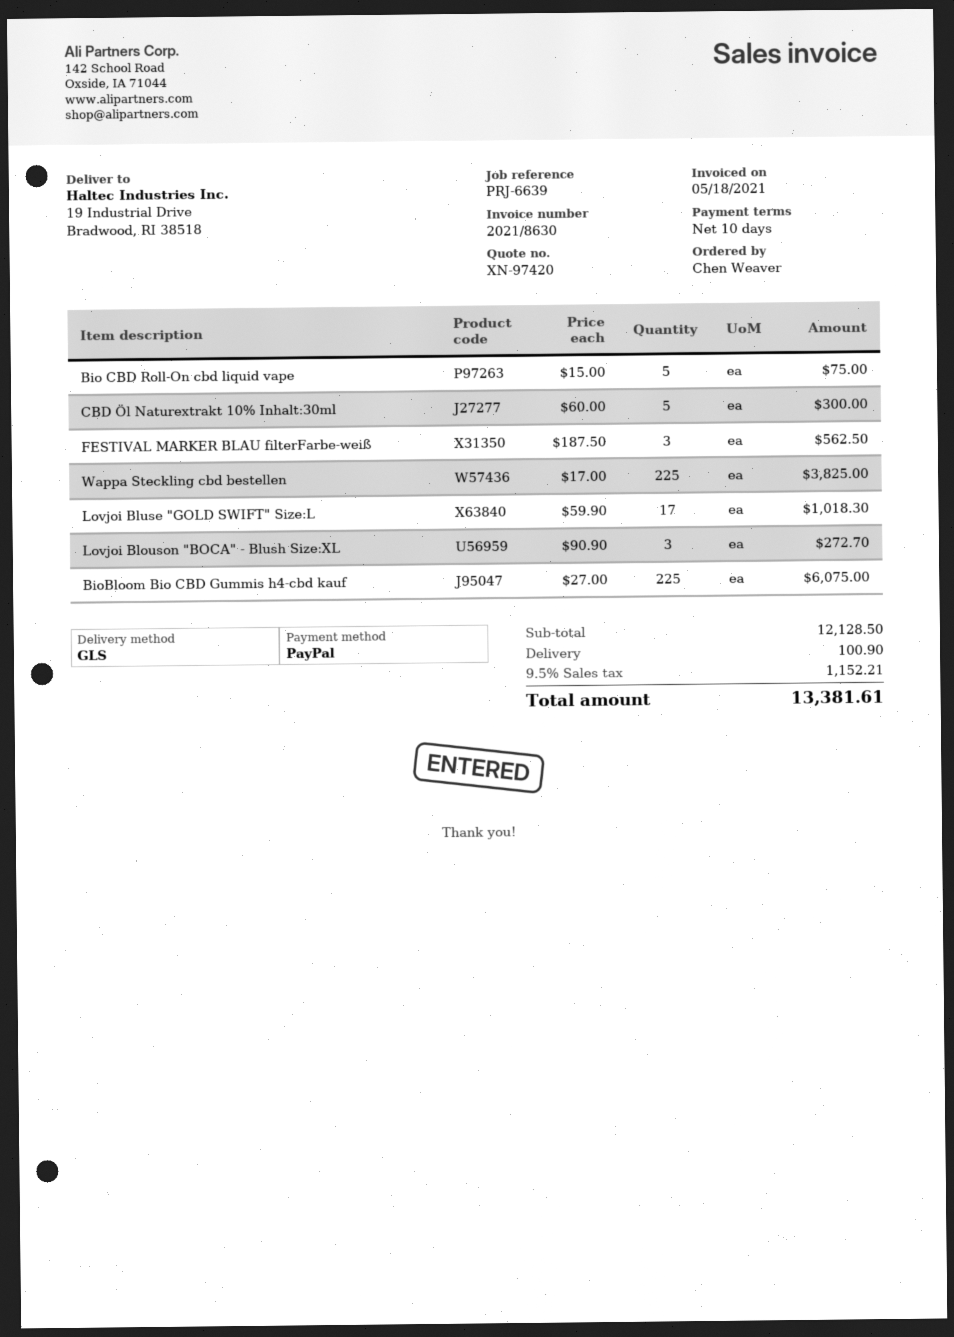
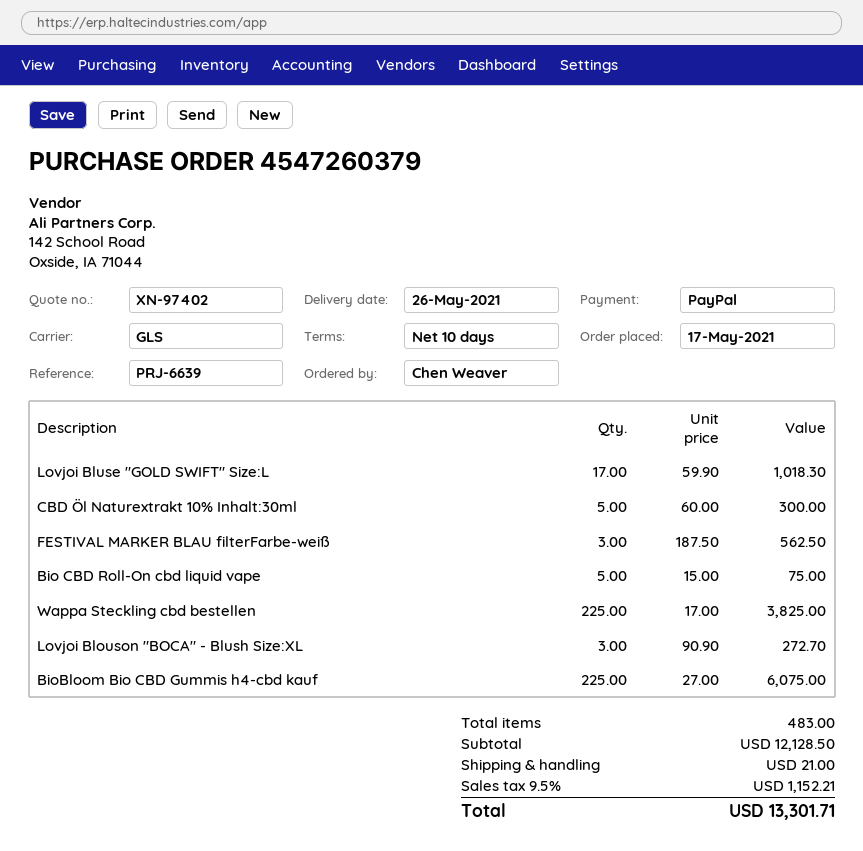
quote number: XN-97420 -> XN-97402
shipping: 100.90 -> 21.00
total: 13381.61 -> 13301.71

